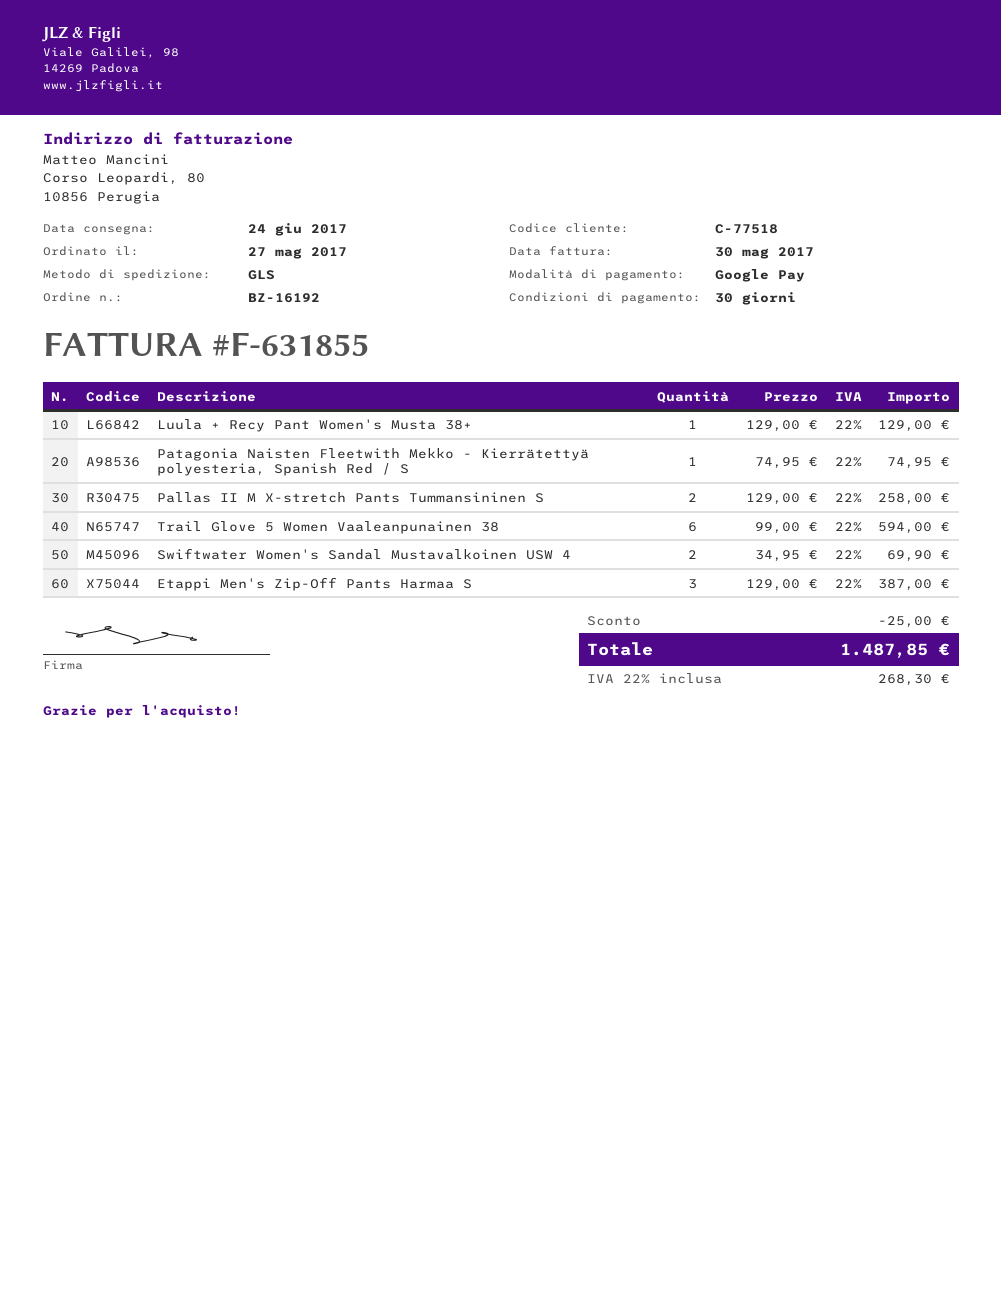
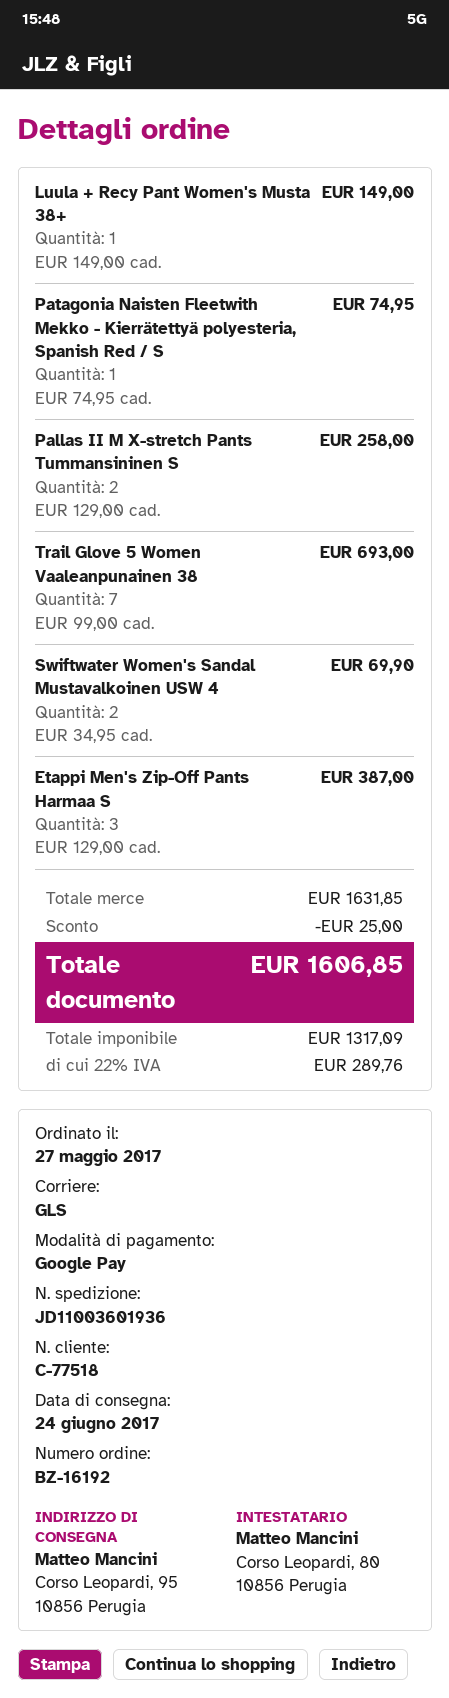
Luula + Recy Pant Women's Musta 38+: 1 x 129.00 = 129.00 -> 1 x 149.00 = 149.00
Trail Glove 5 Women Vaaleanpunainen 38: 6 x 99.00 = 594.00 -> 7 x 99.00 = 693.00
tax: 22% = 268.30 -> 22% = 289.76
total: 1487.85 -> 1606.85

